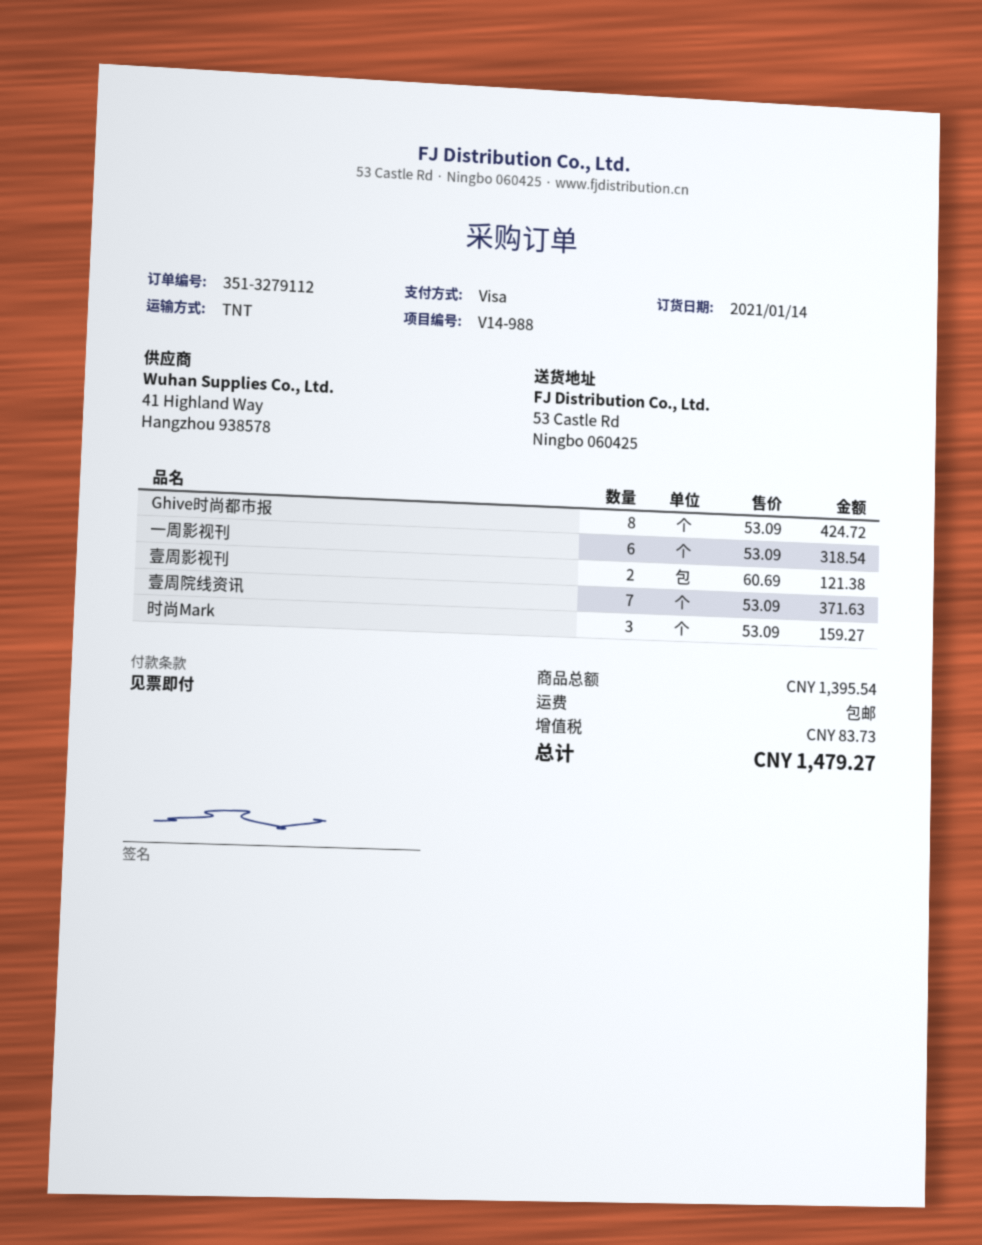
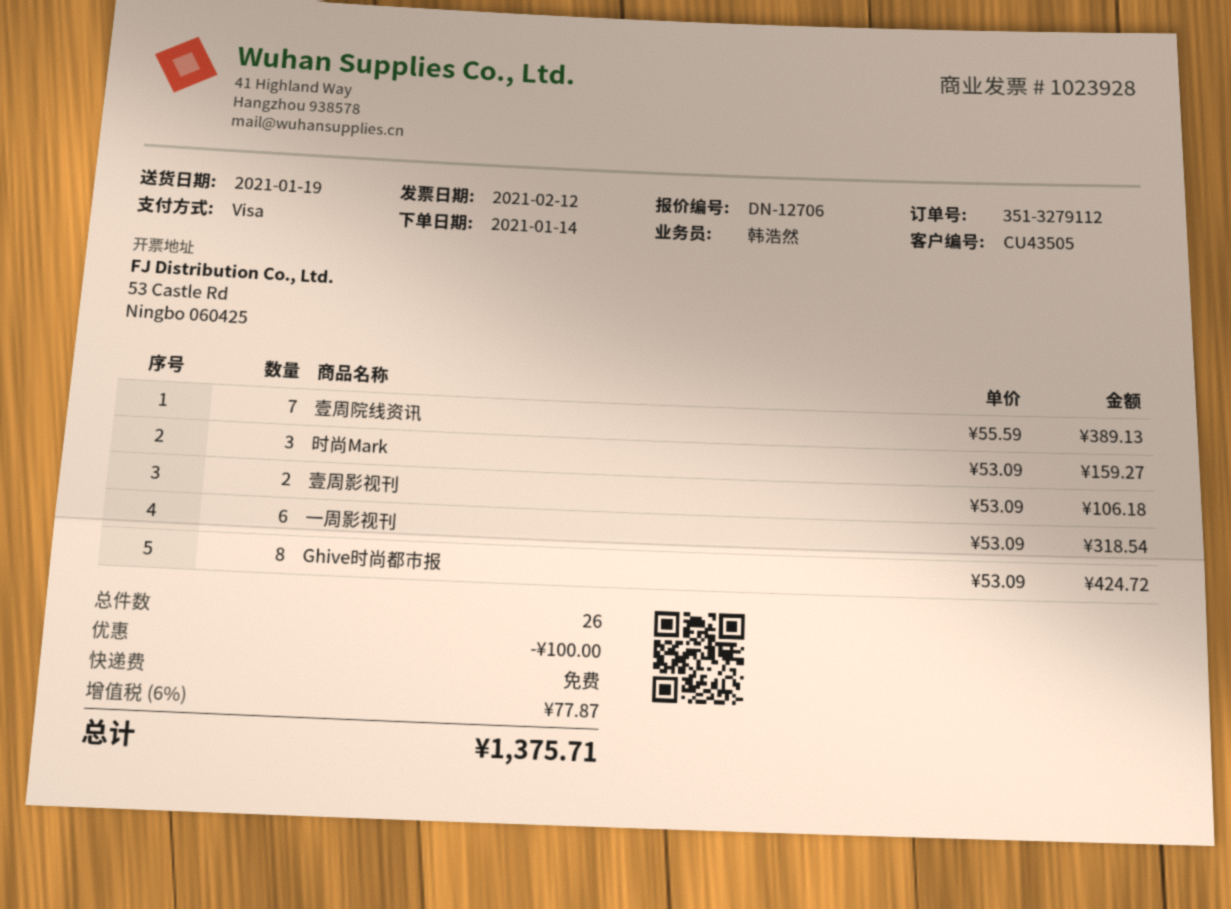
壹周影视刊: 2 x 60.69 = 121.38 -> 2 x 53.09 = 106.18
壹周院线资讯: 7 x 53.09 = 371.63 -> 7 x 55.59 = 389.13
discount: none -> 100.00
tax: 83.73 -> 77.87
total: 1479.27 -> 1375.71

